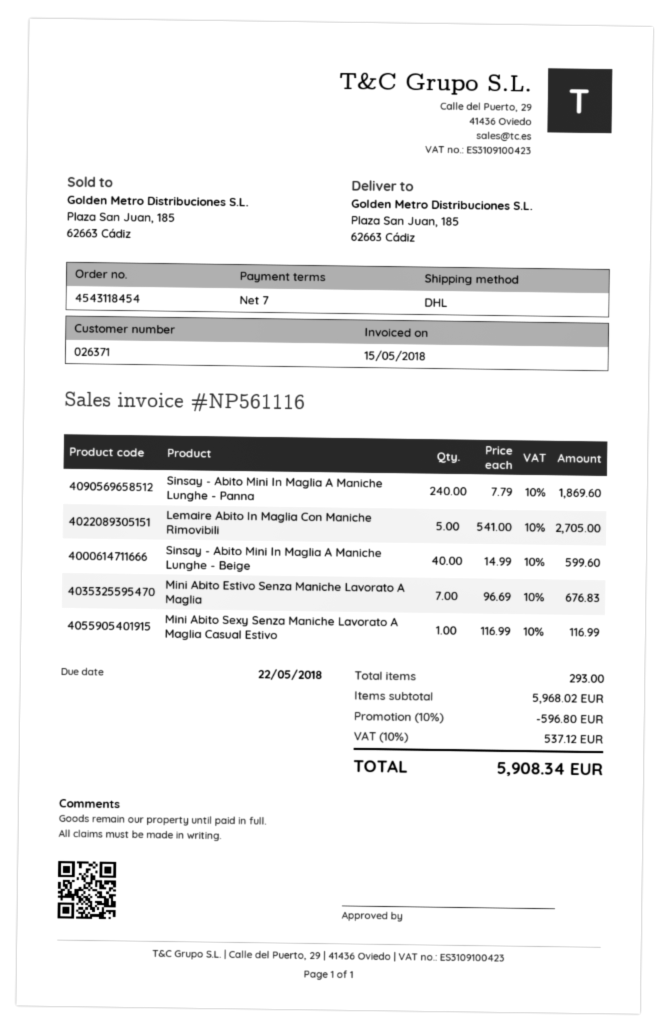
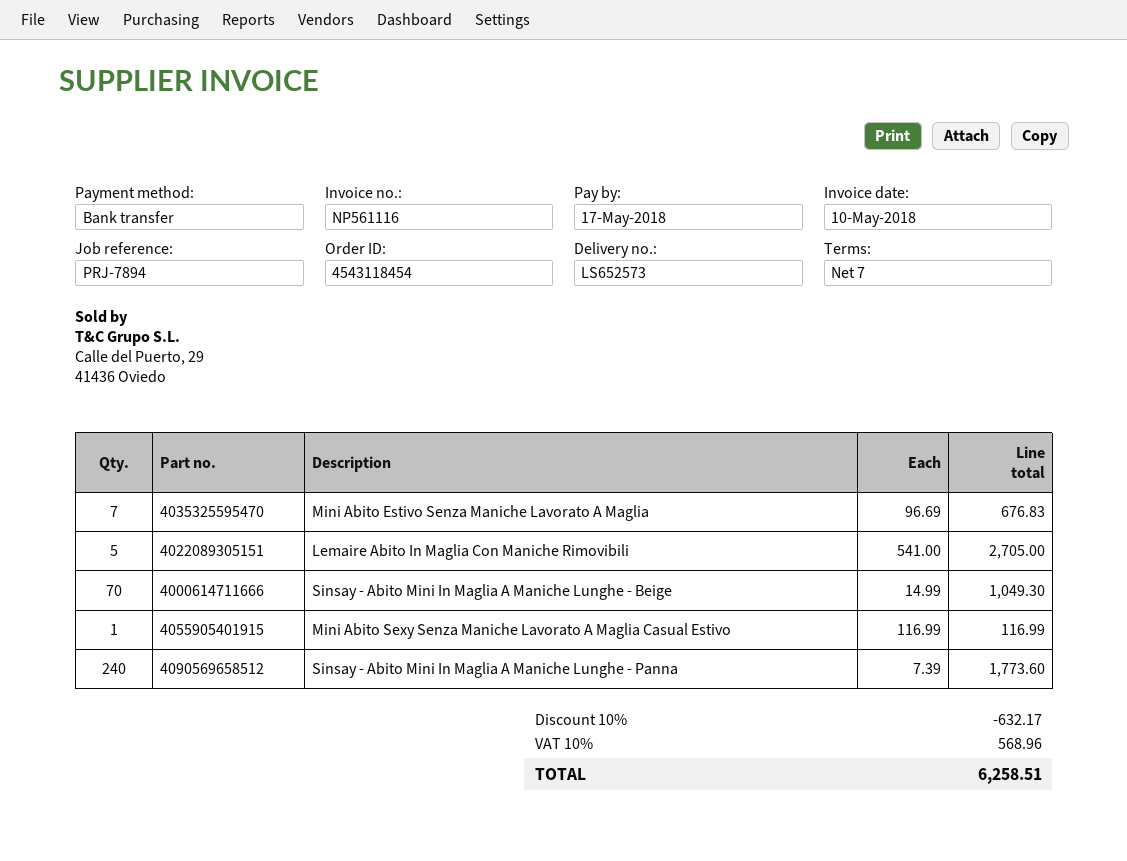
invoice date: 2018-05-15 -> 2018-05-10
due date: 2018-05-22 -> 2018-05-17
Sinsay - Abito Mini In Maglia A Maniche Lunghe - Panna: 240 x 7.79 = 1869.60 -> 240 x 7.39 = 1773.60
Sinsay - Abito Mini In Maglia A Maniche Lunghe - Beige: 40 x 14.99 = 599.60 -> 70 x 14.99 = 1049.30
discount: 10% = 596.80 -> 10% = 632.17
tax: 10% = 537.12 -> 10% = 568.96
total: 5908.34 -> 6258.51

